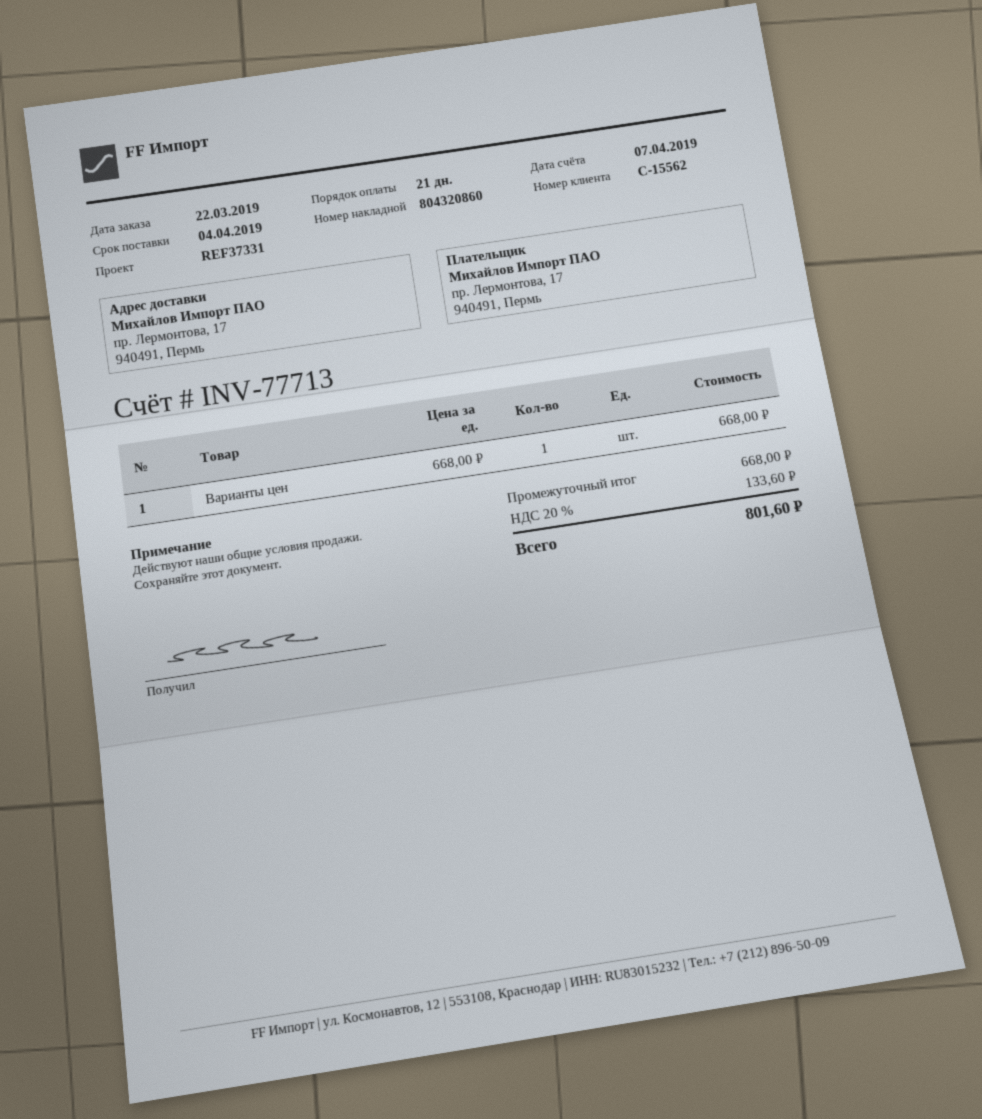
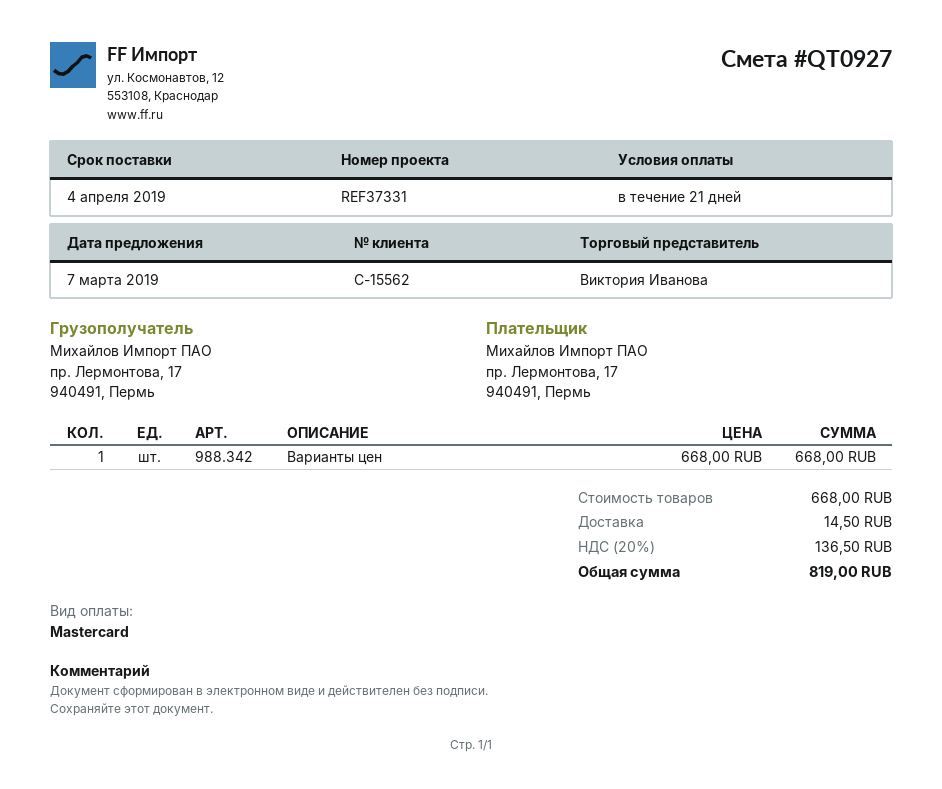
shipping: none -> 14.50
tax: 20% = 133.60 -> 20% = 136.50
total: 801.60 -> 819.00

